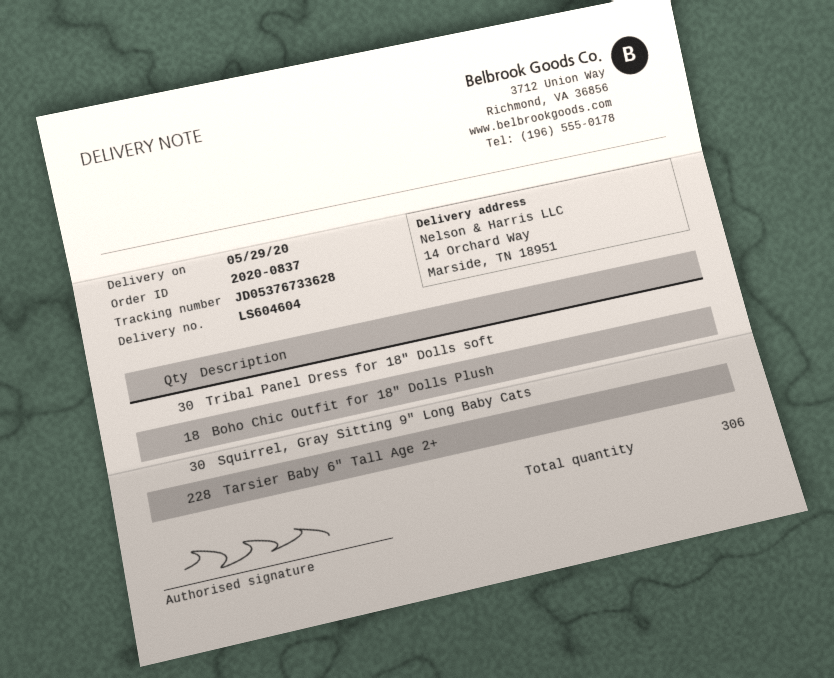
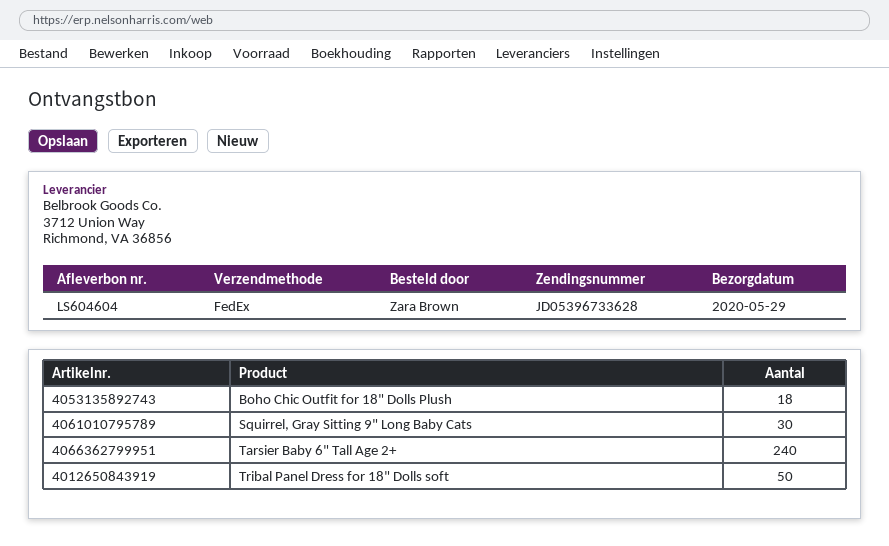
tracking number: JD05376733628 -> JD05396733628
Tribal Panel Dress for 18" Dolls soft: 30 -> 50
Tarsier Baby 6" Tall Age 2+: 228 -> 240

